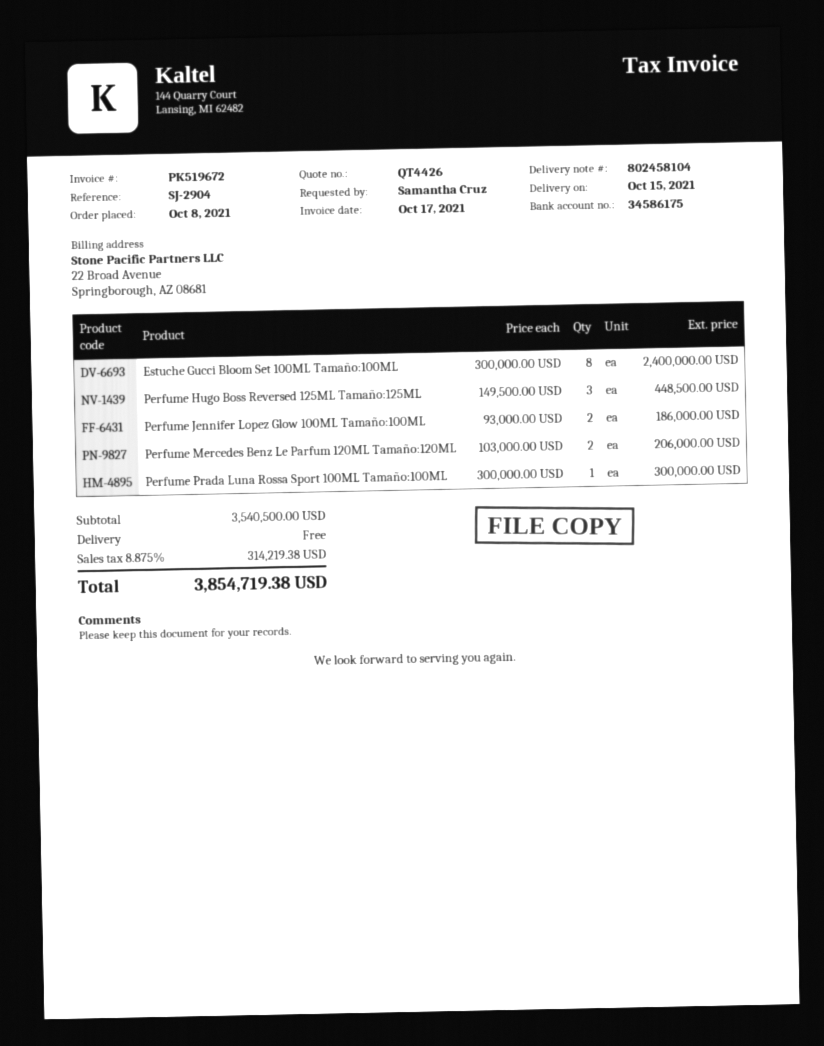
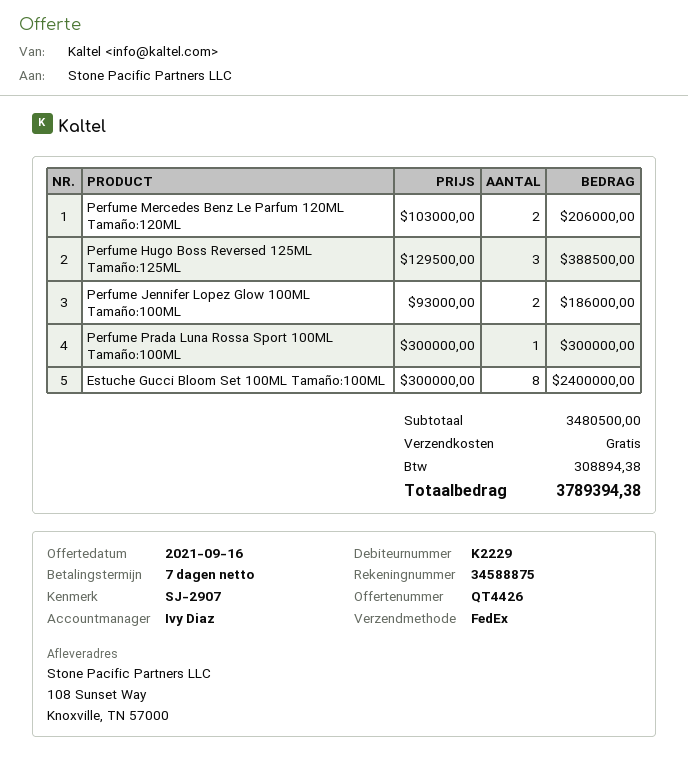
reference: SJ-2904 -> SJ-2907
bank account: 34586175 -> 34588875
Perfume Hugo Boss Reversed 125ML Tamaño:125ML: 3 x 149500.00 = 448500.00 -> 3 x 129500.00 = 388500.00
subtotal: 3540500.00 -> 3480500.00
tax: 314219.38 -> 308894.38
total: 3854719.38 -> 3789394.38

